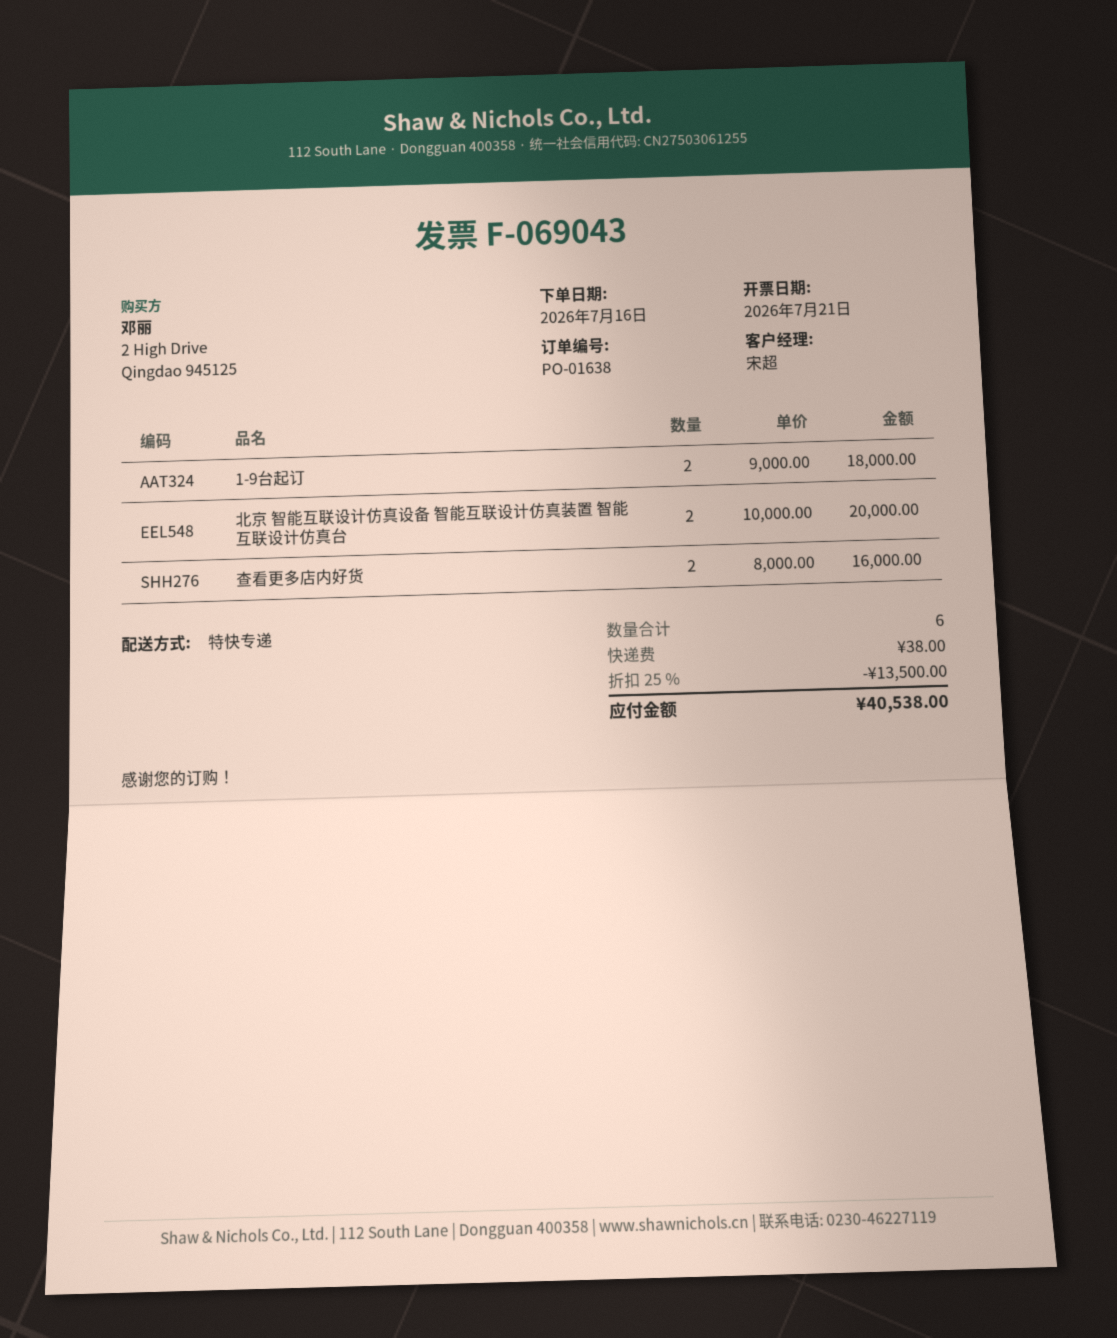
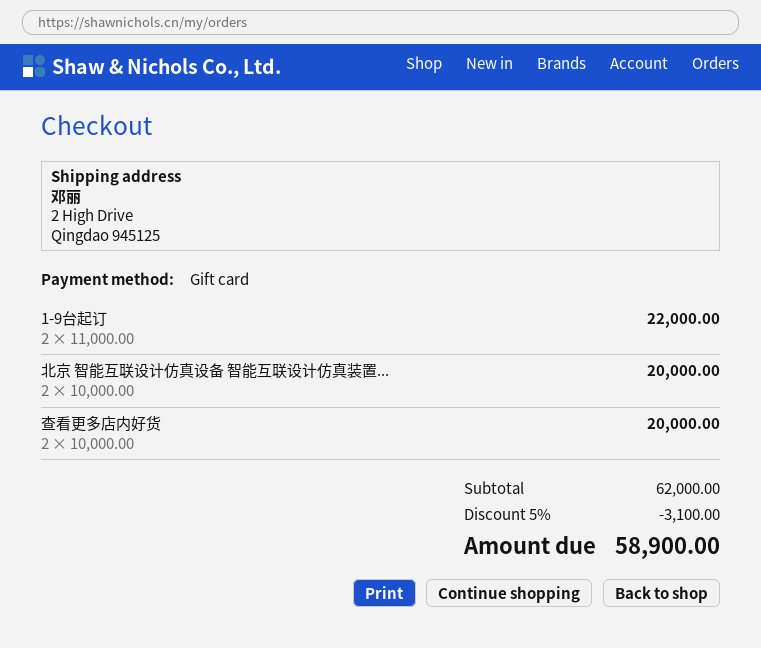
1-9台起订: 2 x 9000.00 = 18000.00 -> 2 x 11000.00 = 22000.00
查看更多店内好货: 2 x 8000.00 = 16000.00 -> 2 x 10000.00 = 20000.00
discount: 25% = 13500.00 -> 5% = 3100.00
shipping: 38.00 -> none
total: 40538.00 -> 58900.00

